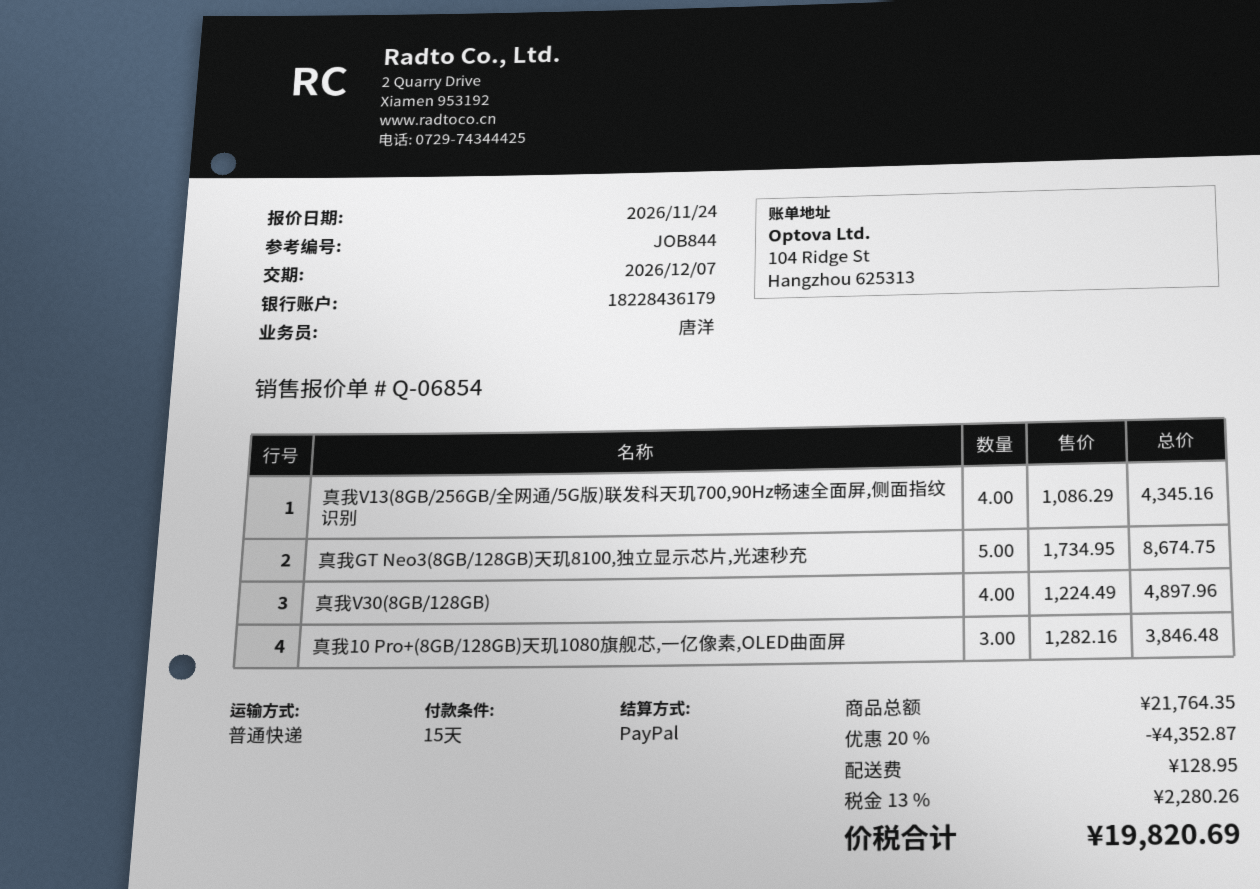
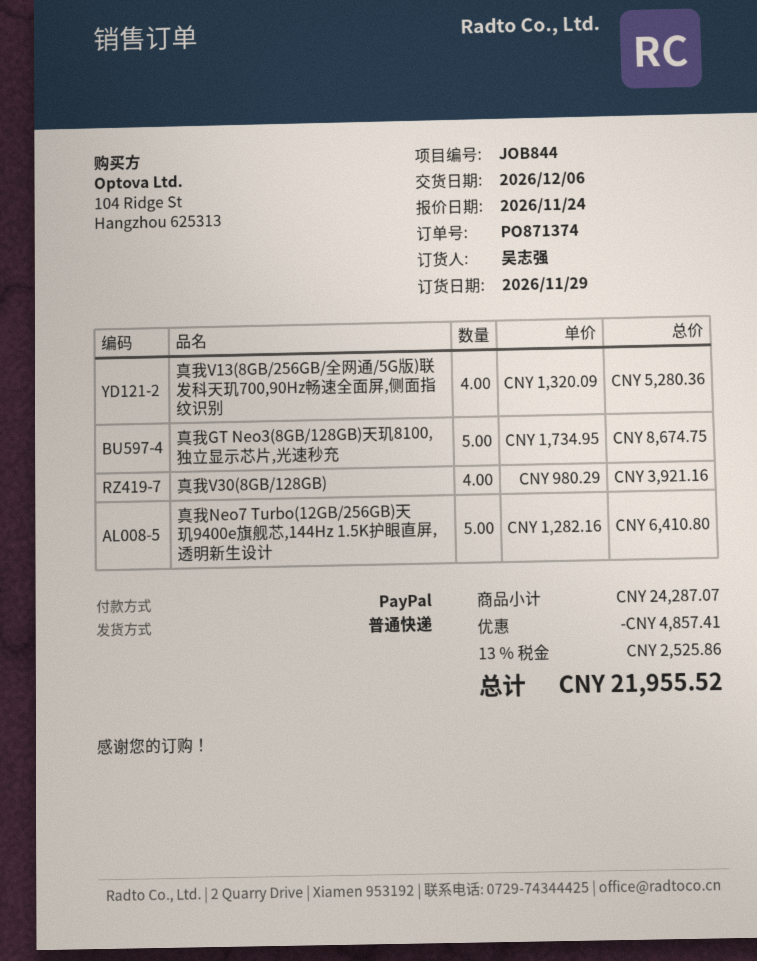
delivery date: 2026-12-07 -> 2026-12-06
真我V13(8GB/256GB/全网通/5G版)联发科天玑700,90Hz畅速全面屏,侧面指纹识别: 4 x 1086.29 = 4345.16 -> 4 x 1320.09 = 5280.36
真我V30(8GB/128GB): 4 x 1224.49 = 4897.96 -> 4 x 980.29 = 3921.16
真我10 Pro+(8GB/128GB)天玑1080旗舰芯,一亿像素,OLED曲面屏: 3 x 1282.16 = 3846.48 -> none
真我Neo7 Turbo(12GB/256GB)天玑9400e旗舰芯,144Hz 1.5K护眼直屏,透明新生设计: none -> 5 x 1282.16 = 6410.80
subtotal: 21764.35 -> 24287.07
discount: 4352.87 -> 4857.41
shipping: 128.95 -> none
tax: 13% = 2280.26 -> 13% = 2525.86
total: 19820.69 -> 21955.52

